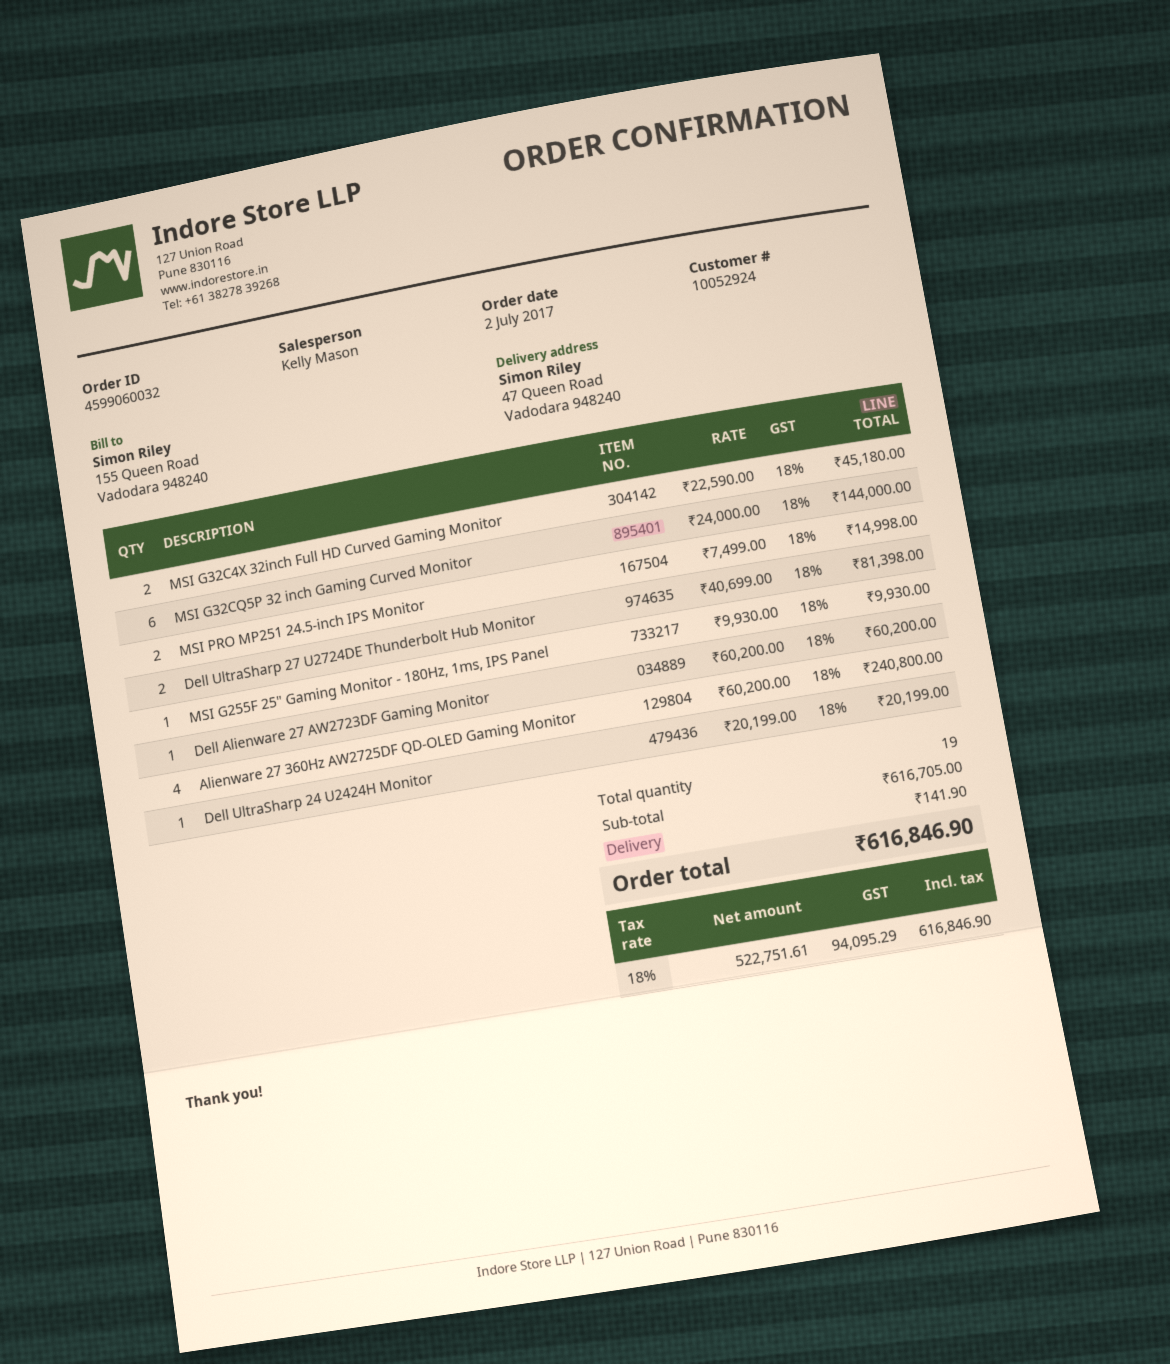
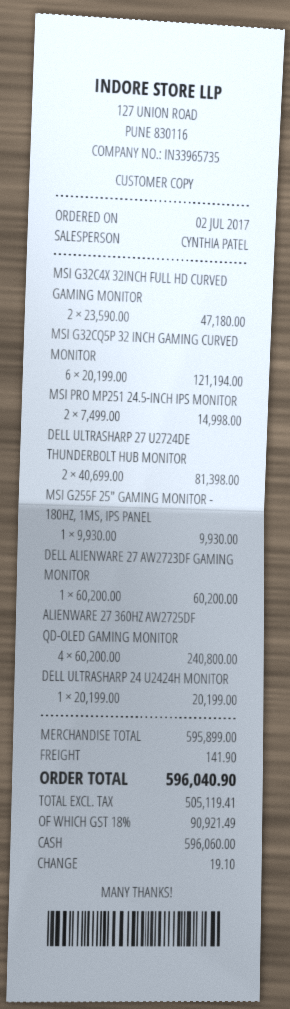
sales rep: Kelly Mason -> CYNTHIA PATEL
MSI G32C4X 32inch Full HD Curved Gaming Monitor: 2 x 22590.00 = 45180.00 -> 2 x 23590.00 = 47180.00
MSI G32CQ5P 32 inch Gaming Curved Monitor: 6 x 24000.00 = 144000.00 -> 6 x 20199.00 = 121194.00
subtotal: 616705.00 -> 595899.00
net: 522751.61 -> 505119.41
tax: 18% = 94095.29 -> 18% = 90921.49
total: 616846.90 -> 596040.90

